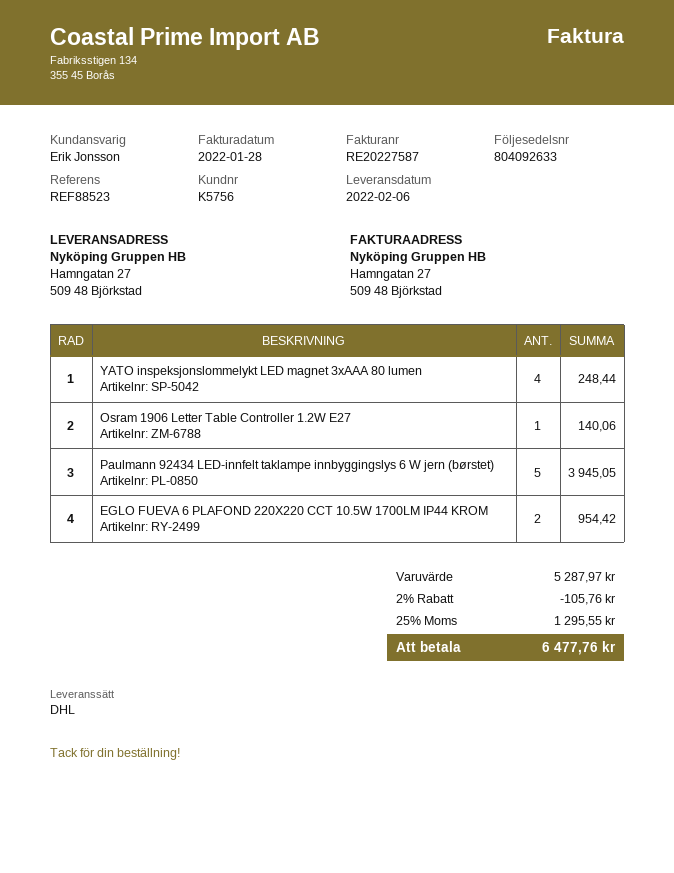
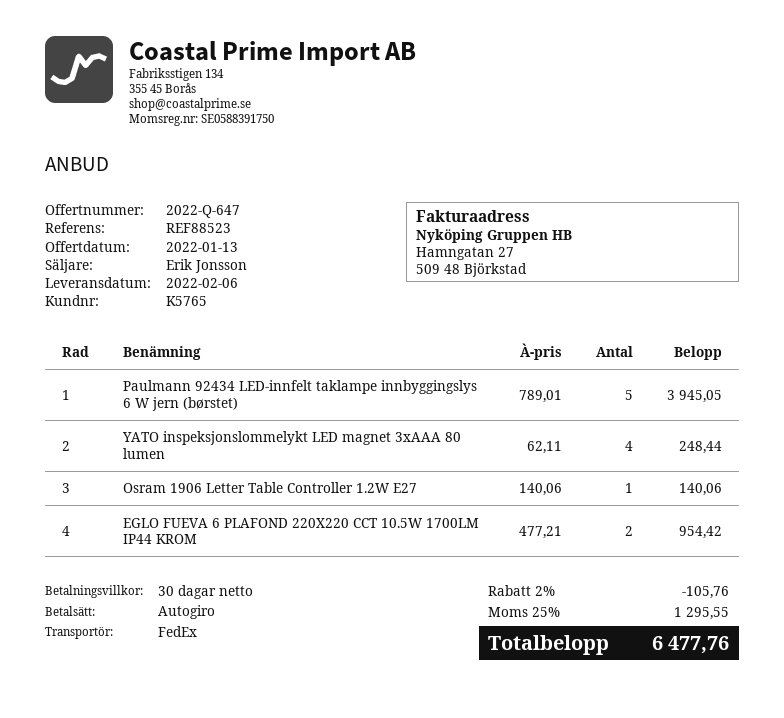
customer number: K5756 -> K5765
shipping method: DHL -> FedEx

